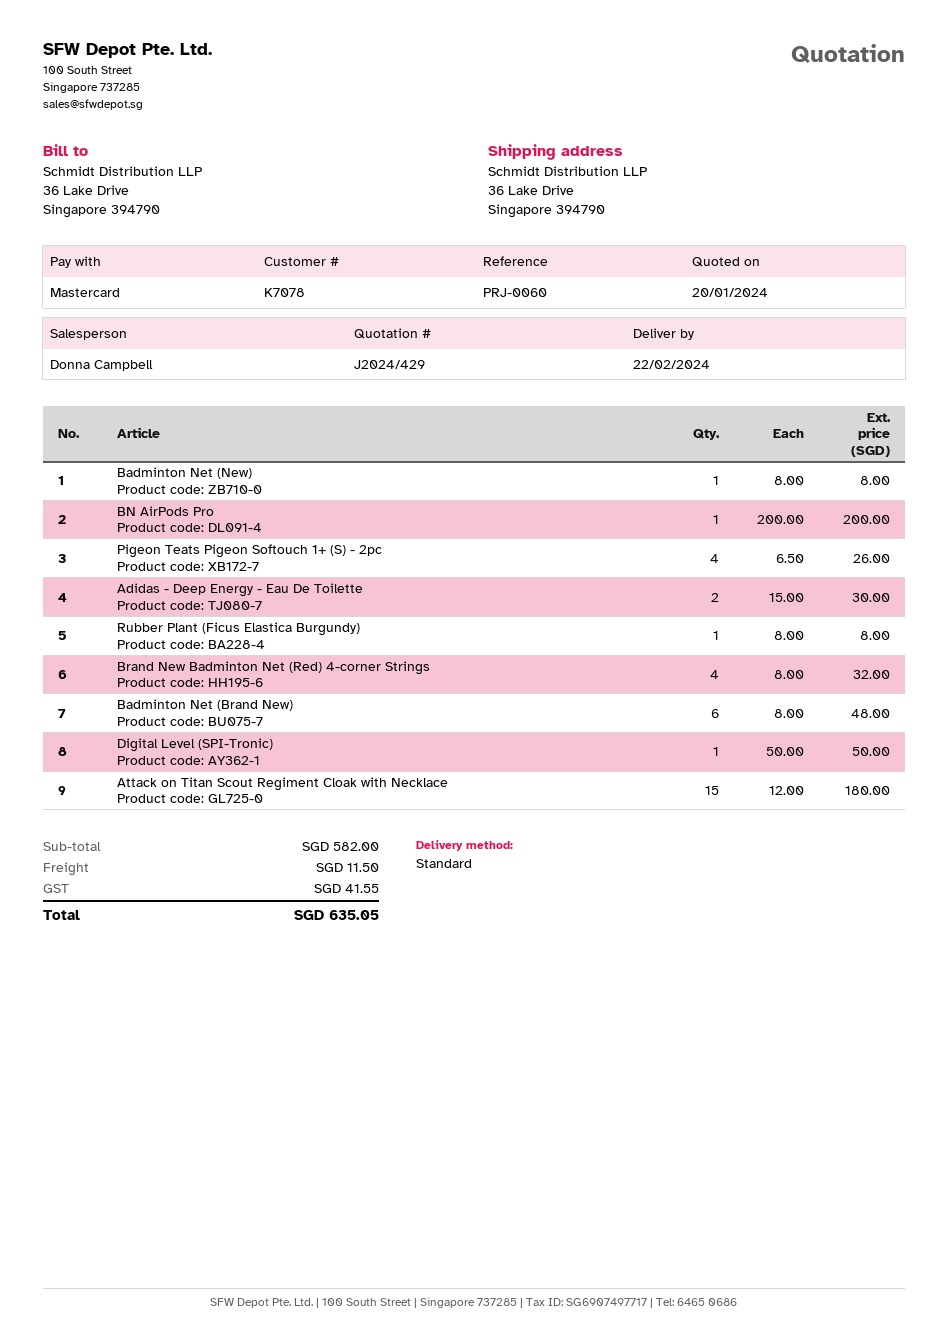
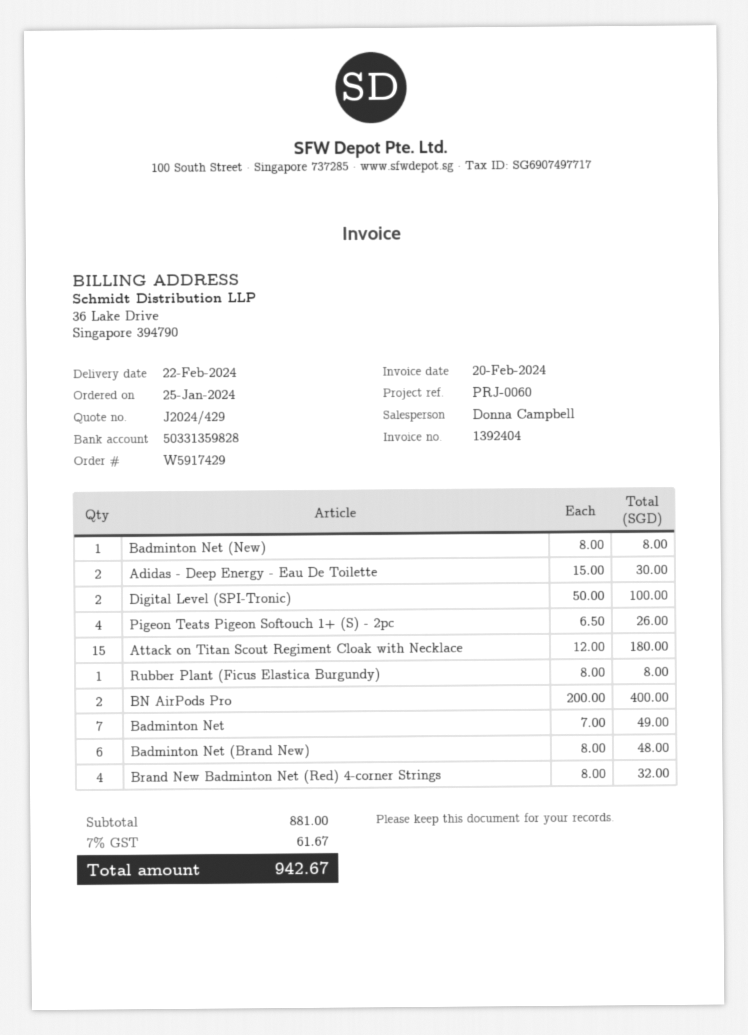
BN AirPods Pro: 1 x 200.00 = 200.00 -> 2 x 200.00 = 400.00
Digital Level (SPI-Tronic): 1 x 50.00 = 50.00 -> 2 x 50.00 = 100.00
Badminton Net: none -> 7 x 7.00 = 49.00
subtotal: 582.00 -> 881.00
shipping: 11.50 -> none
tax: 41.55 -> 61.67
total: 635.05 -> 942.67

